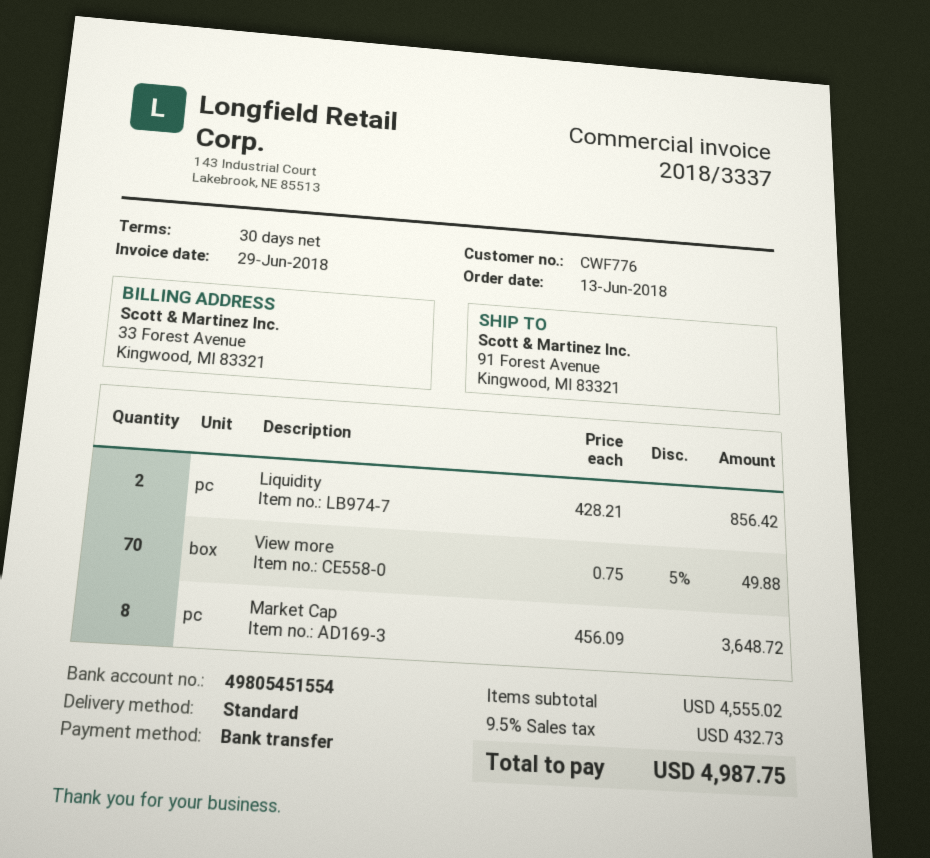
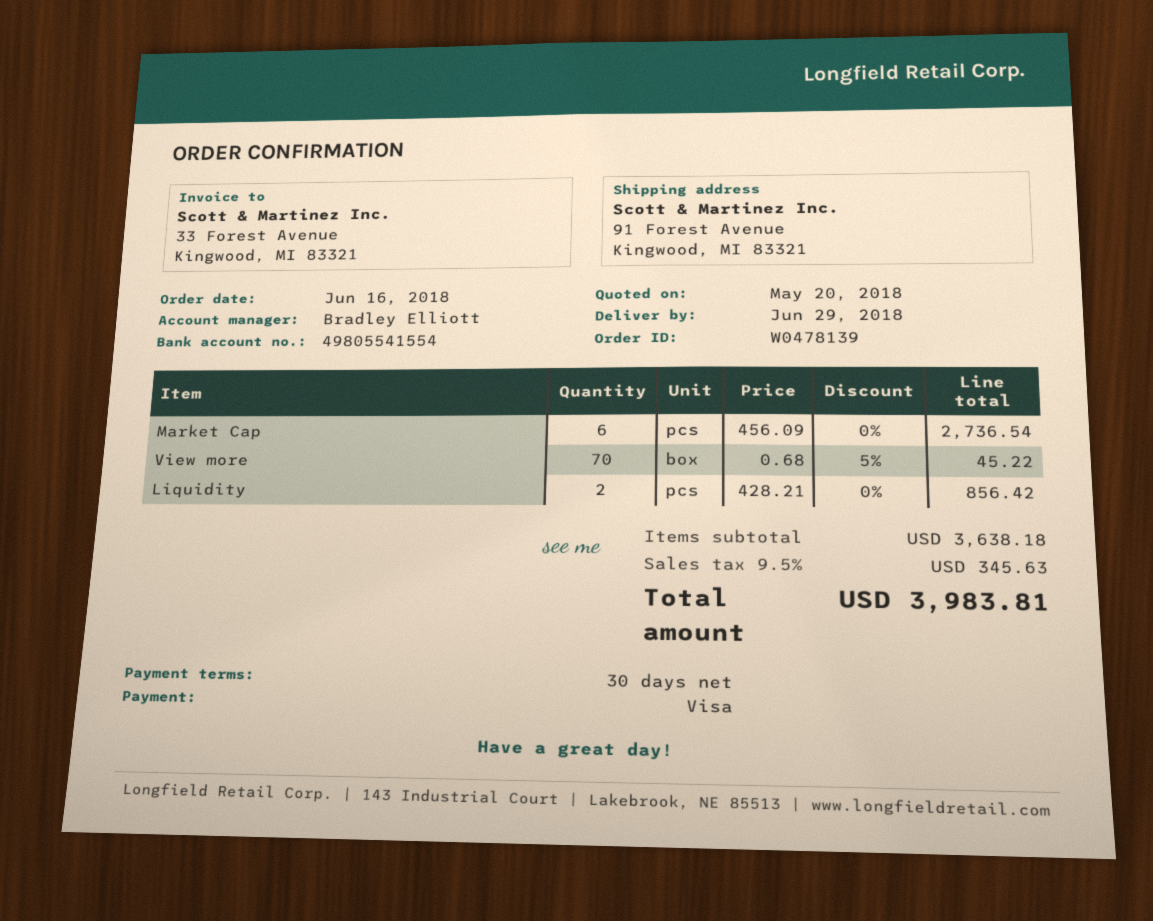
order date: 2018-06-13 -> 2018-06-16
payment method: bank transfer -> Visa
bank account: 49805451554 -> 49805541554
View more: 70 x 0.75 - 5% = 49.88 -> 70 x 0.68 - 5% = 45.22
Market Cap: 8 x 456.09 = 3648.72 -> 6 x 456.09 = 2736.54
subtotal: 4555.02 -> 3638.18
tax: 9.5% = 432.73 -> 9.5% = 345.63
total: 4987.75 -> 3983.81

